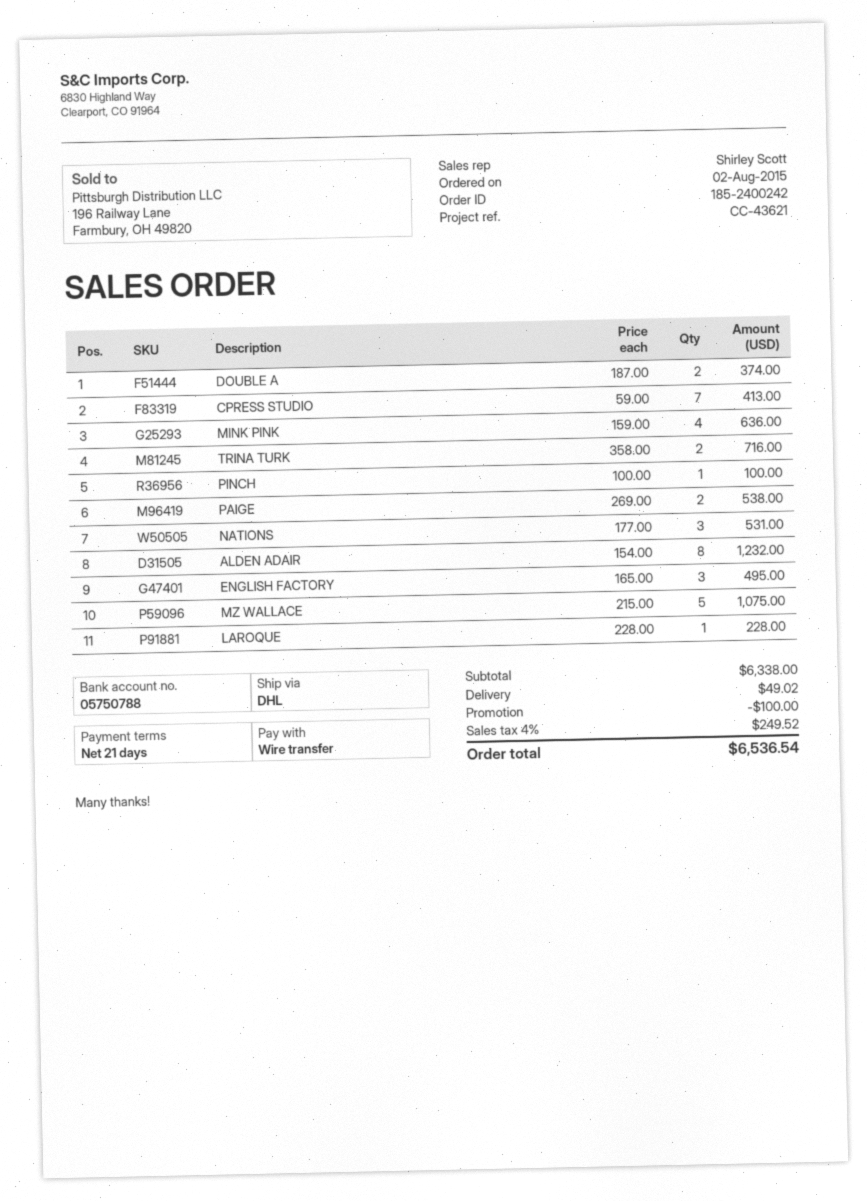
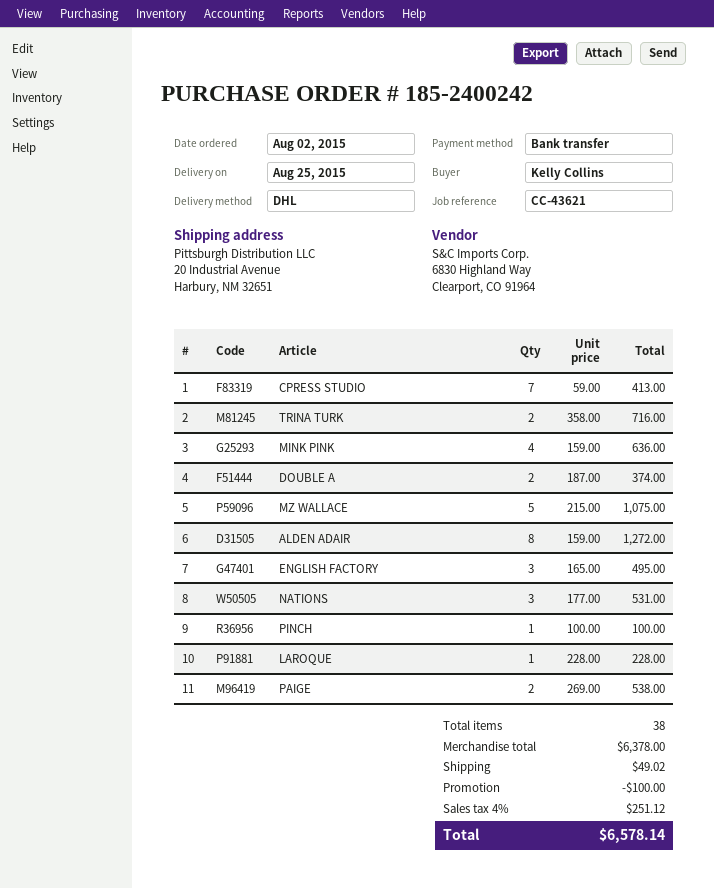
ALDEN ADAIR: 8 x 154.00 = 1232.00 -> 8 x 159.00 = 1272.00
subtotal: 6338.00 -> 6378.00
tax: 4% = 249.52 -> 4% = 251.12
total: 6536.54 -> 6578.14

